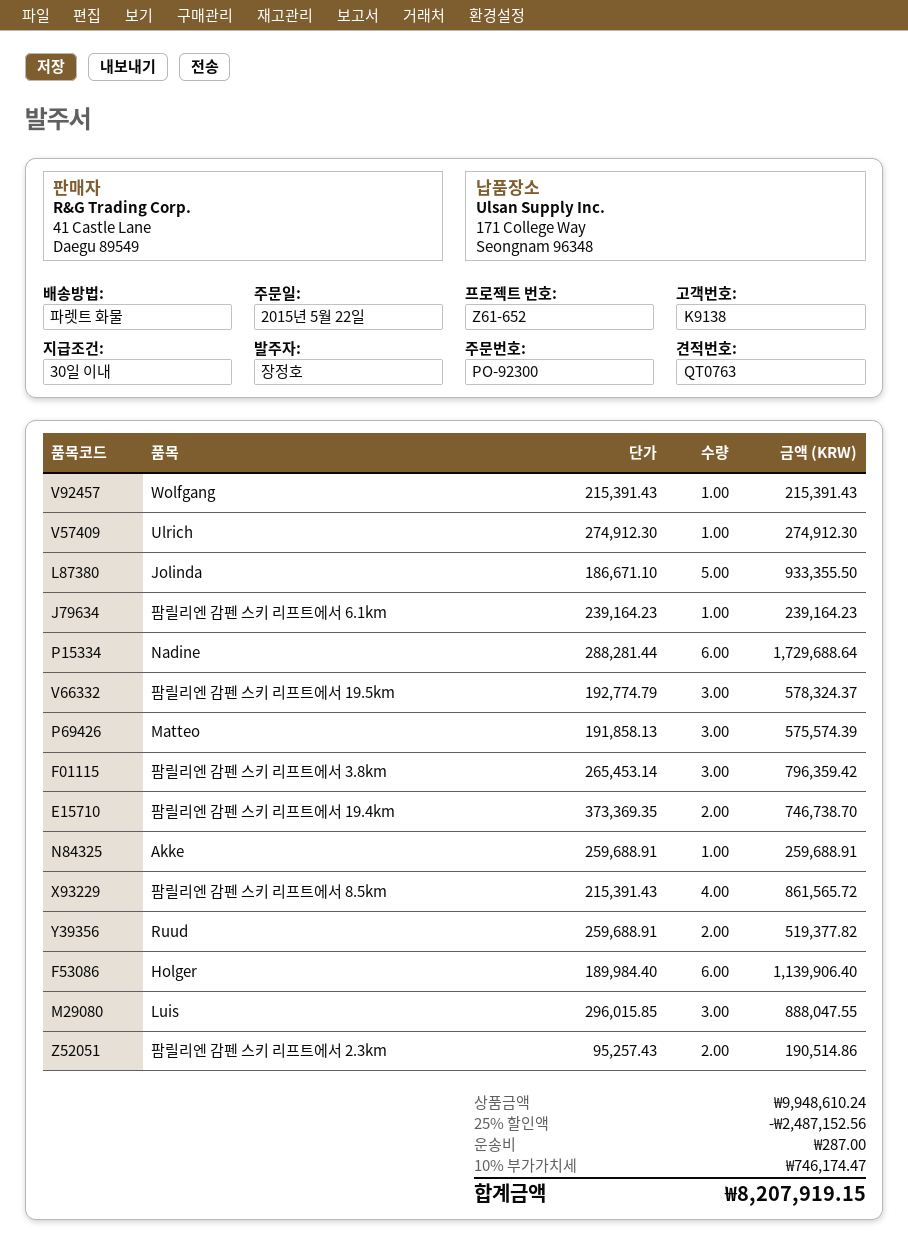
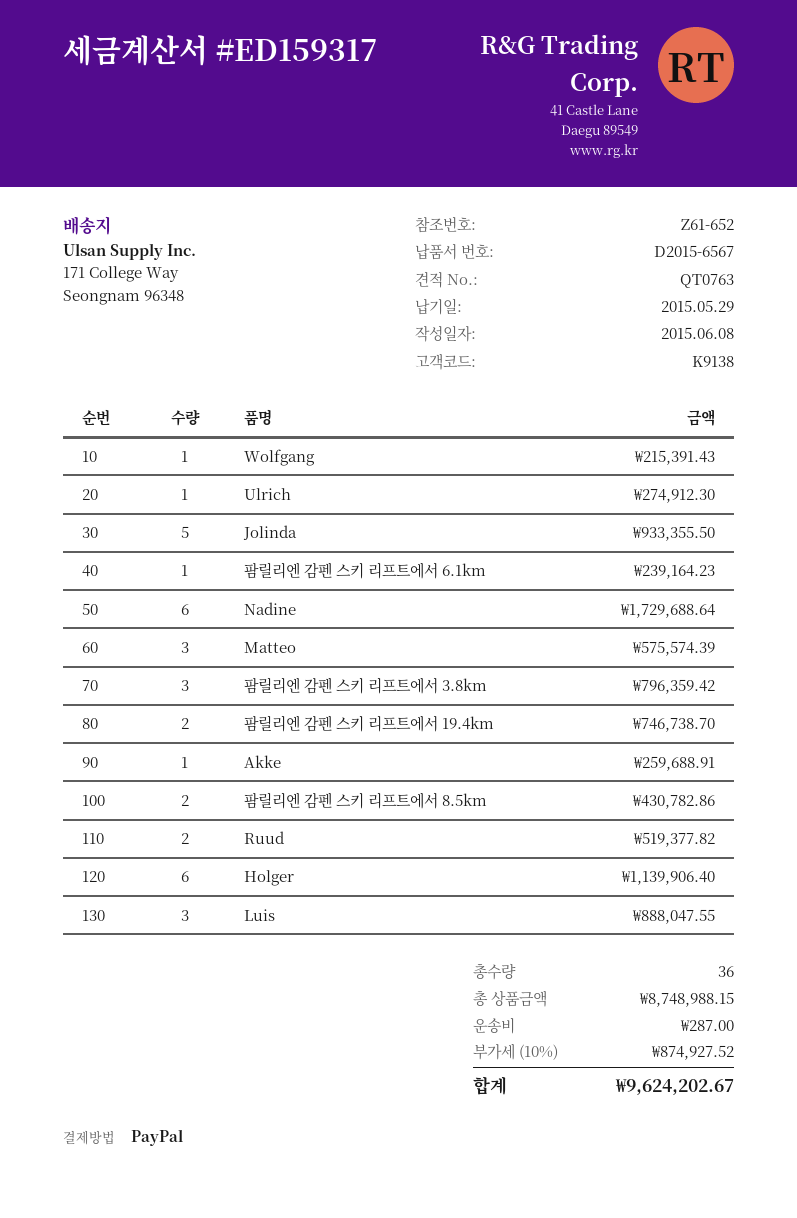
팜릴리엔 감펜 스키 리프트에서 19.5km: 3 for 578324.37 -> none
팜릴리엔 감펜 스키 리프트에서 8.5km: 4 for 861565.72 -> 2 for 430782.86
팜릴리엔 감펜 스키 리프트에서 2.3km: 2 for 190514.86 -> none
subtotal: 9948610.24 -> 8748988.15
discount: 25% = 2487152.56 -> none
tax: 10% = 746174.47 -> 10% = 874927.52
total: 8207919.15 -> 9624202.67

